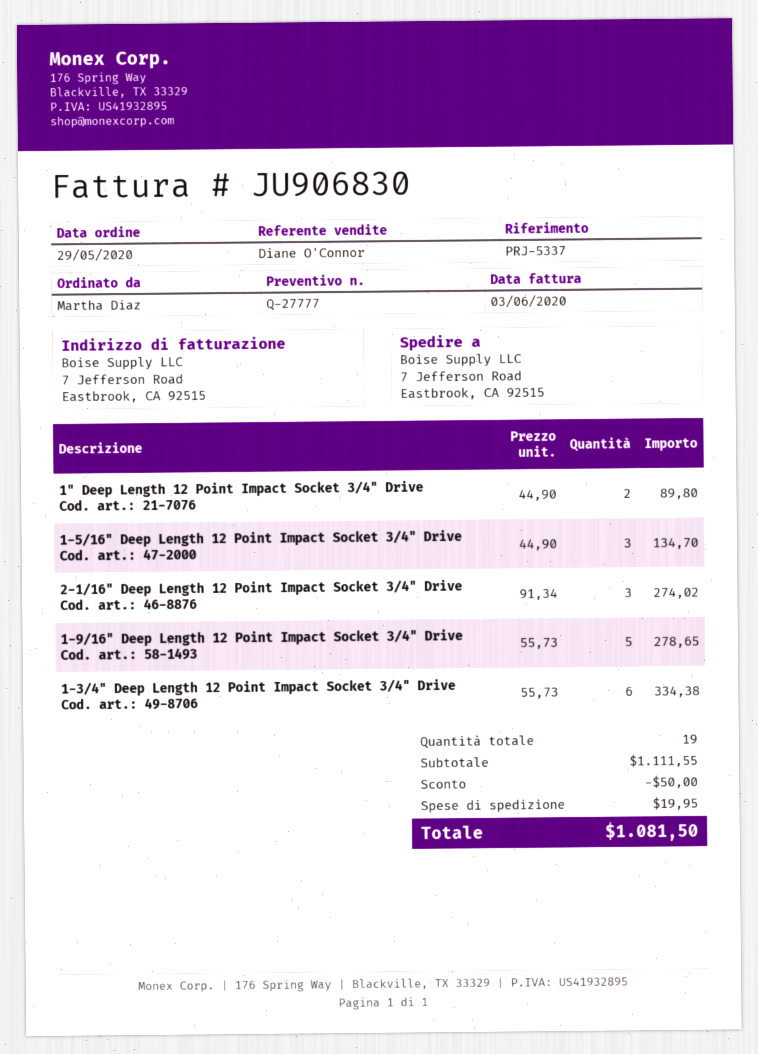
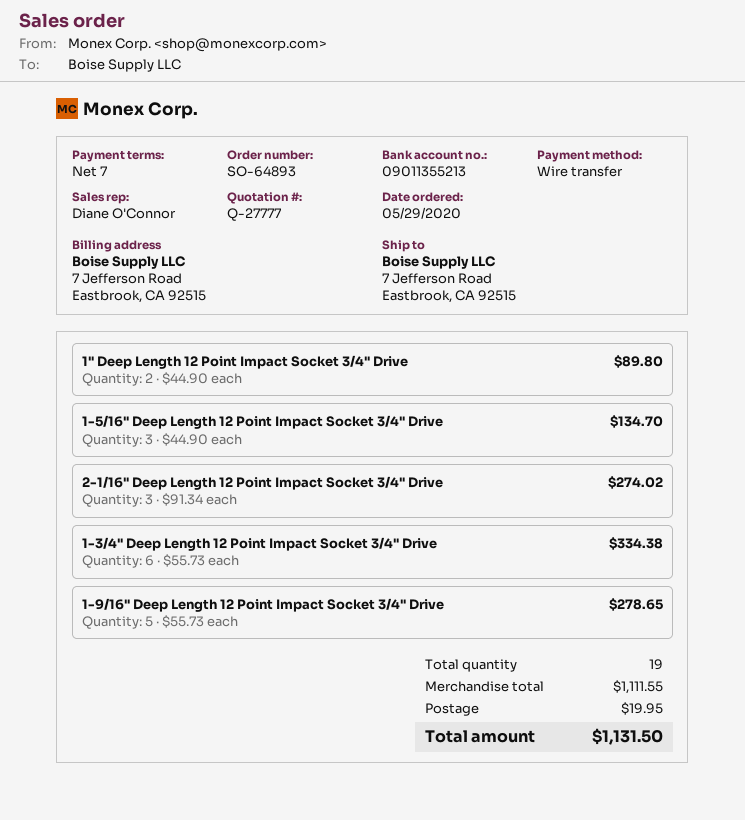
discount: 50.00 -> none
total: 1081.50 -> 1131.50

